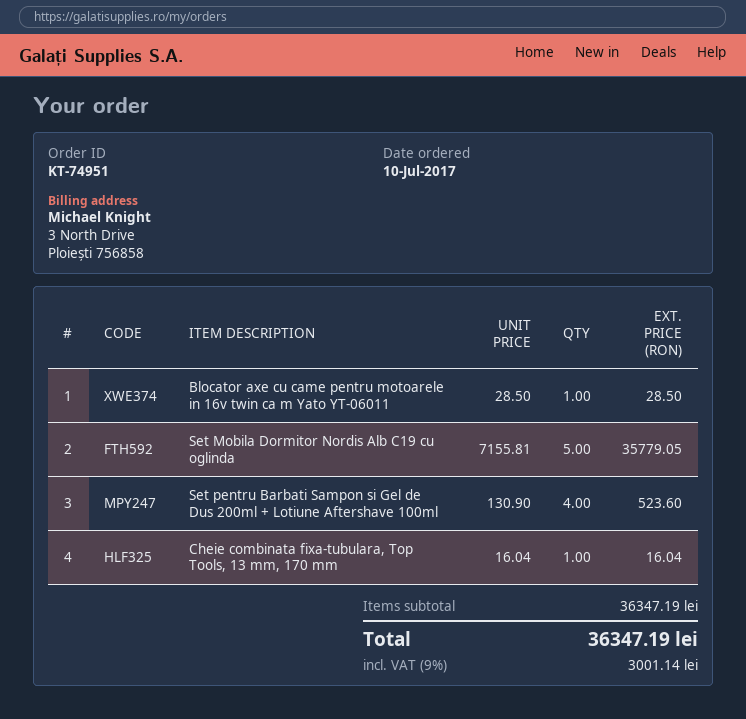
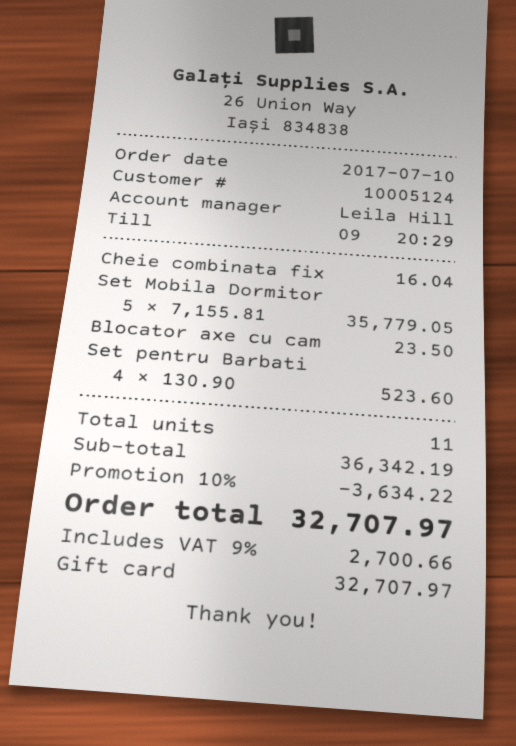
Blocator axe cu came pentru motoarele in 16v twin ca m Yato YT-06011: 1 x 28.50 = 28.50 -> 1 x 23.50 = 23.50
subtotal: 36347.19 -> 36342.19
discount: none -> 10% = 3634.22
tax: 9% = 3001.14 -> 9% = 2700.66
total: 36347.19 -> 32707.97

